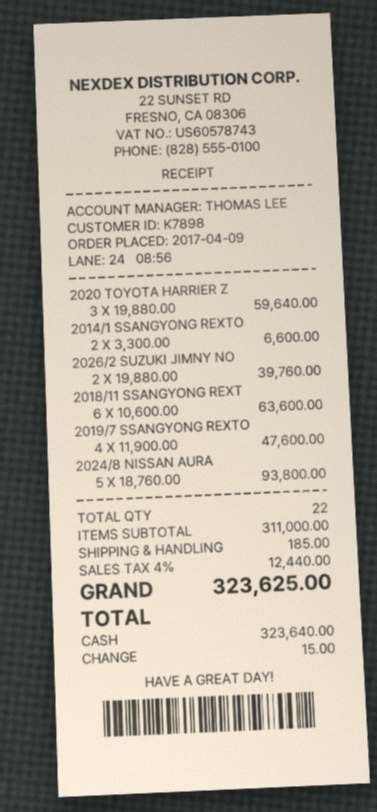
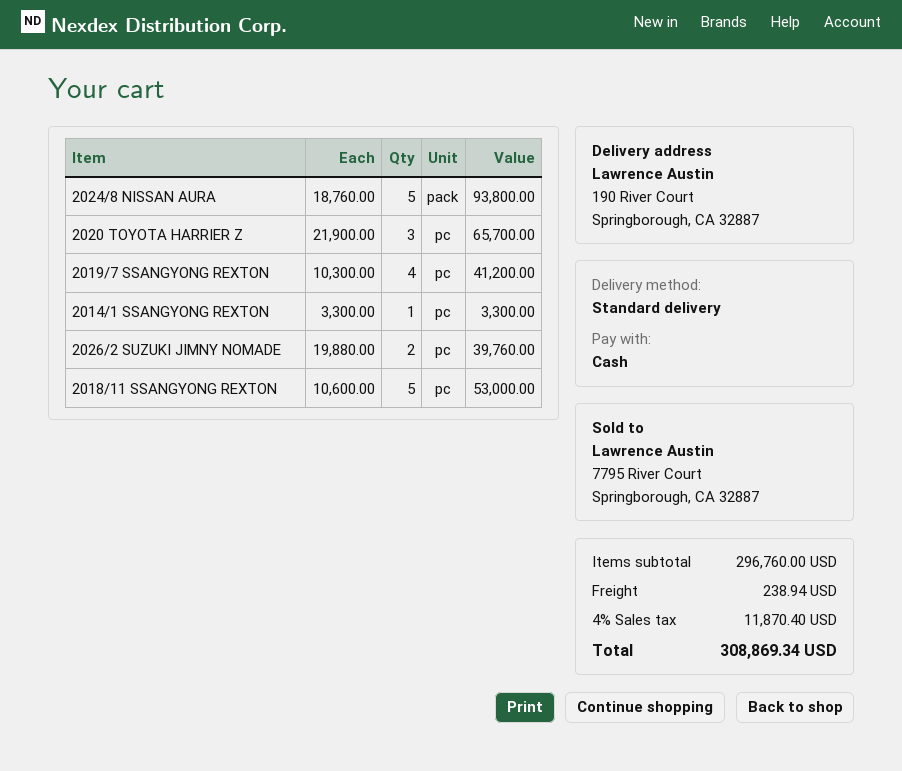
2020 TOYOTA HARRIER Z: 3 x 19880.00 = 59640.00 -> 3 x 21900.00 = 65700.00
2014/1 SSANGYONG REXTO: 2 x 3300.00 = 6600.00 -> 1 x 3300.00 = 3300.00
2018/11 SSANGYONG REXT: 6 x 10600.00 = 63600.00 -> 5 x 10600.00 = 53000.00
2019/7 SSANGYONG REXTO: 4 x 11900.00 = 47600.00 -> 4 x 10300.00 = 41200.00
subtotal: 311000.00 -> 296760.00
shipping: 185.00 -> 238.94
tax: 4% = 12440.00 -> 4% = 11870.40
total: 323625.00 -> 308869.34

